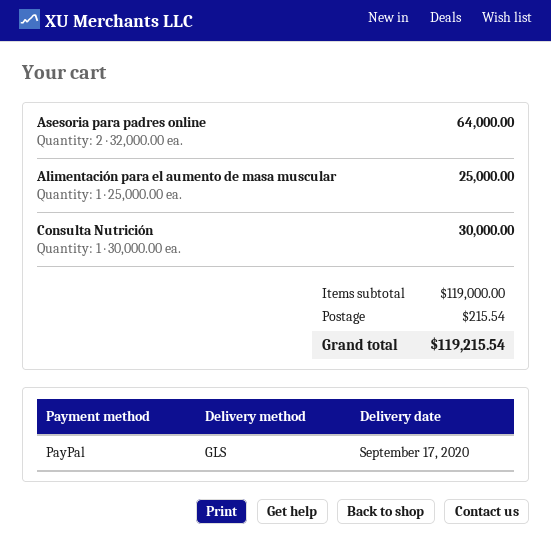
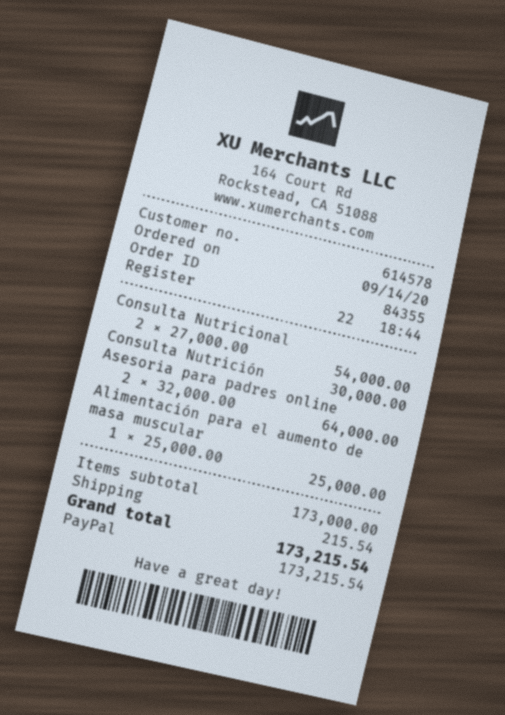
Consulta Nutricional: none -> 2 x 27000.00 = 54000.00
subtotal: 119000.00 -> 173000.00
total: 119215.54 -> 173215.54

